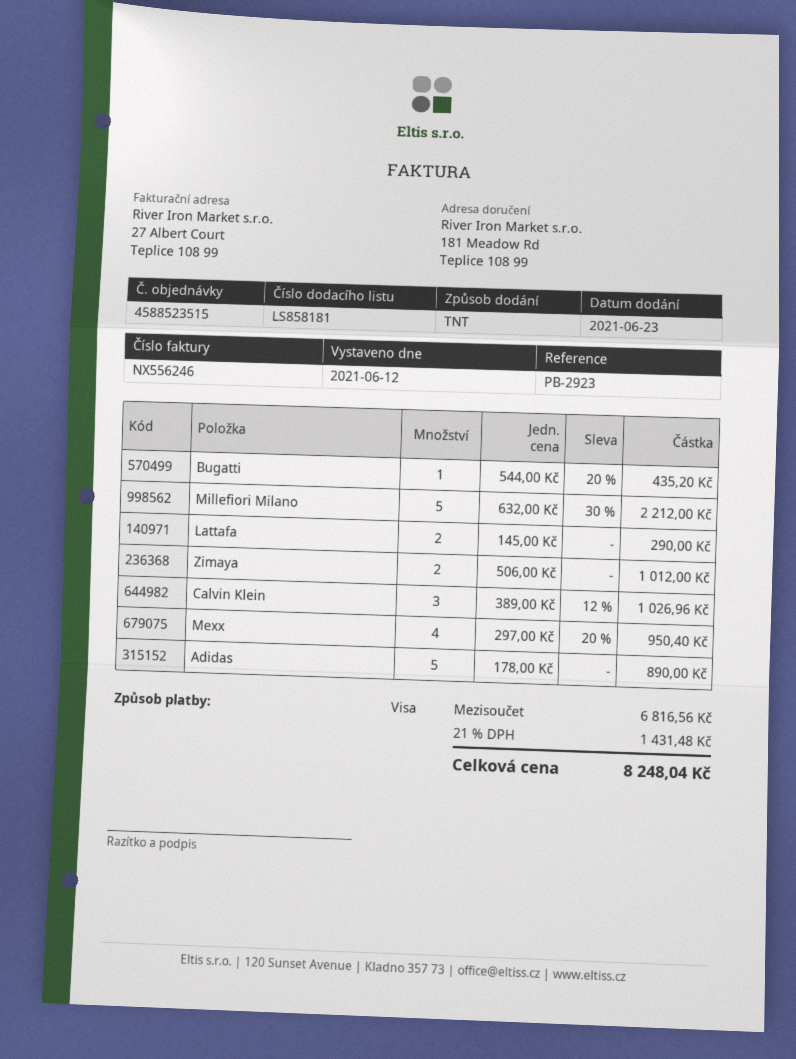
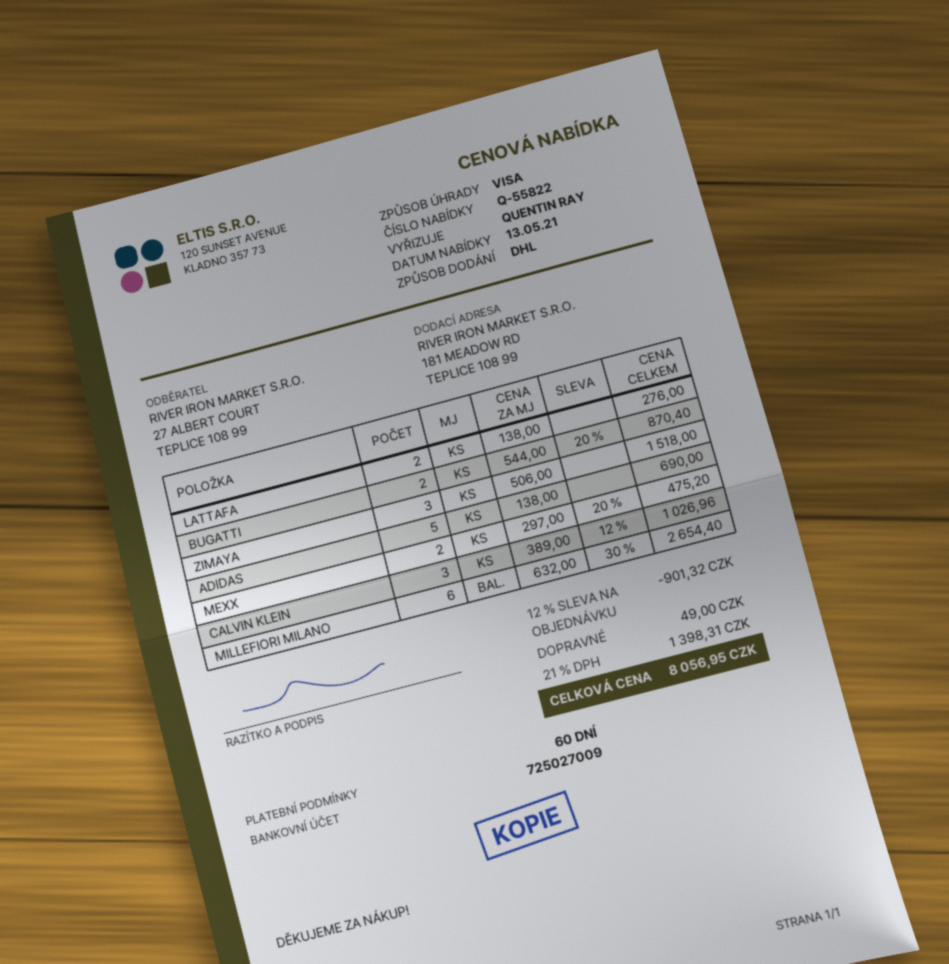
shipping method: TNT -> DHL
Bugatti: 1 x 544.00 - 20% = 435.20 -> 2 x 544.00 - 20% = 870.40
Millefiori Milano: 5 x 632.00 - 30% = 2212.00 -> 6 x 632.00 - 30% = 2654.40
Lattafa: 2 x 145.00 = 290.00 -> 2 x 138.00 = 276.00
Zimaya: 2 x 506.00 = 1012.00 -> 3 x 506.00 = 1518.00
Mexx: 4 x 297.00 - 20% = 950.40 -> 2 x 297.00 - 20% = 475.20
Adidas: 5 x 178.00 = 890.00 -> 5 x 138.00 = 690.00
discount: none -> 12% = 901.32
shipping: none -> 49.00
tax: 21% = 1431.48 -> 21% = 1398.31
total: 8248.04 -> 8056.95

